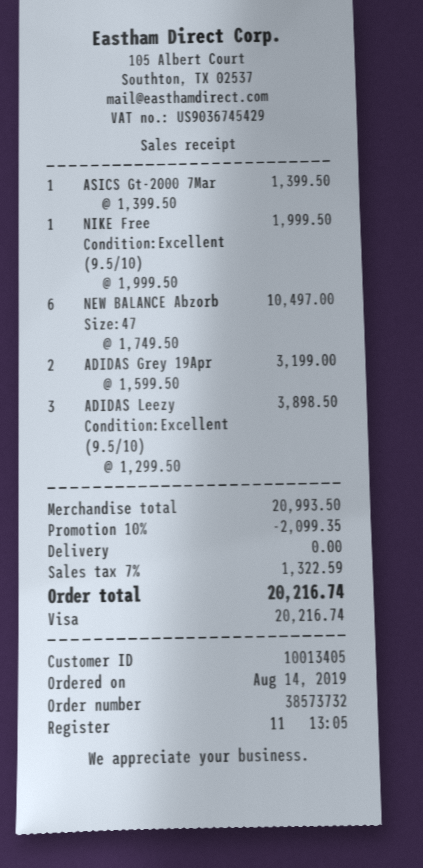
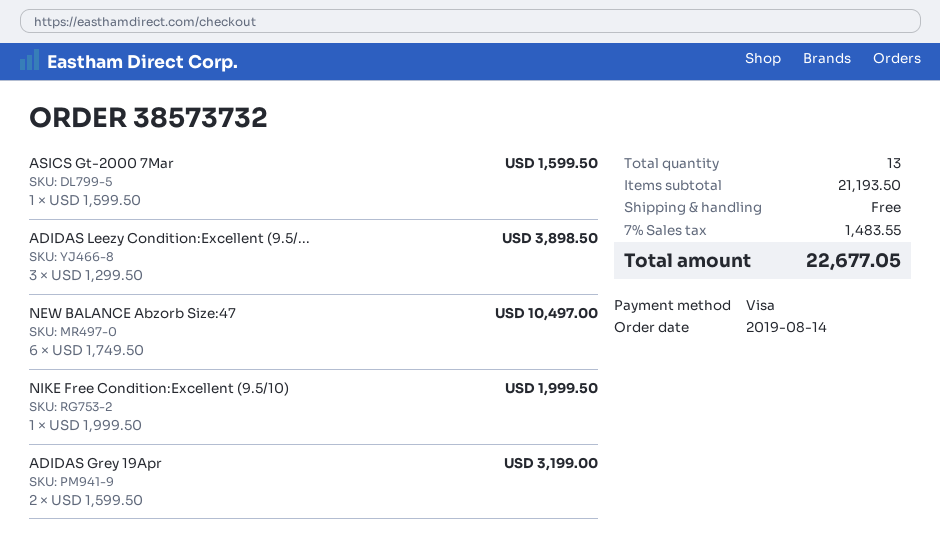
ASICS Gt-2000 7Mar: 1 x 1399.50 = 1399.50 -> 1 x 1599.50 = 1599.50
subtotal: 20993.50 -> 21193.50
discount: 10% = 2099.35 -> none
tax: 7% = 1322.59 -> 7% = 1483.55
total: 20216.74 -> 22677.05

